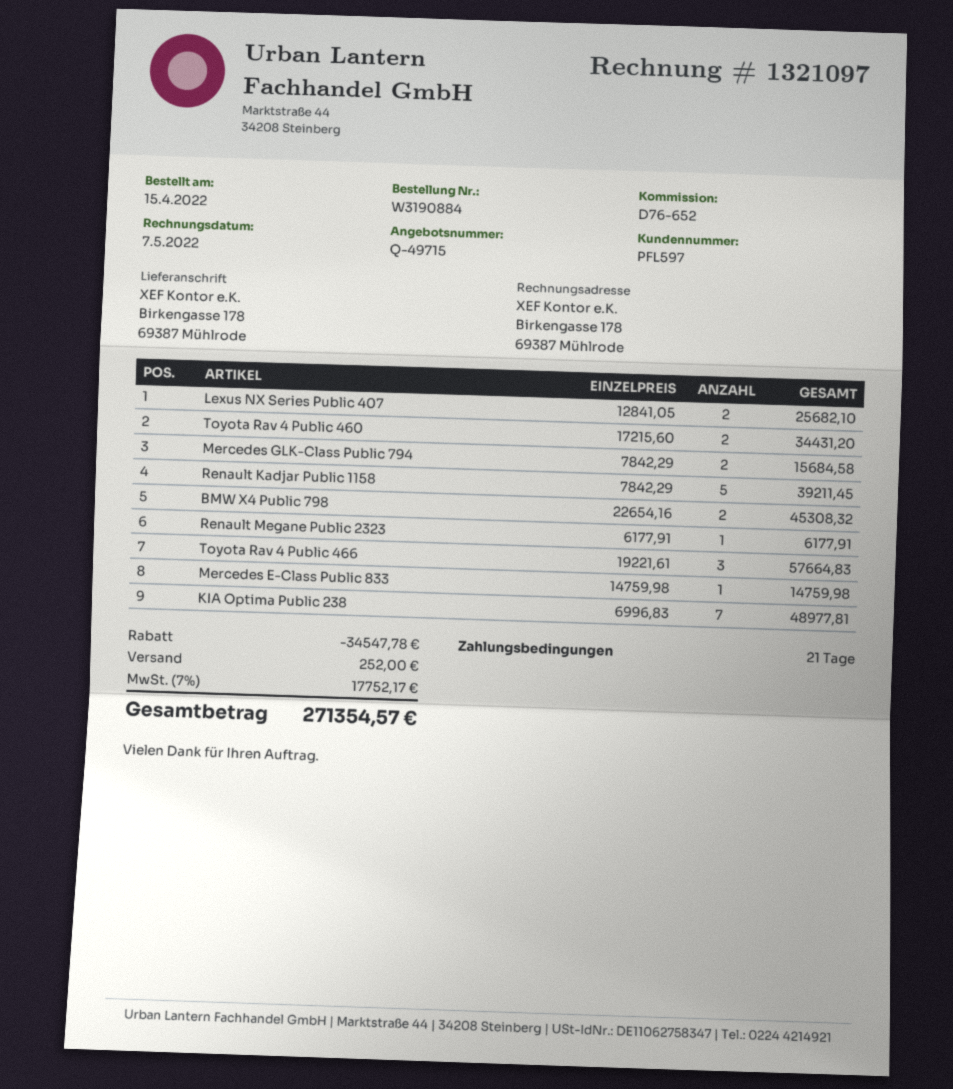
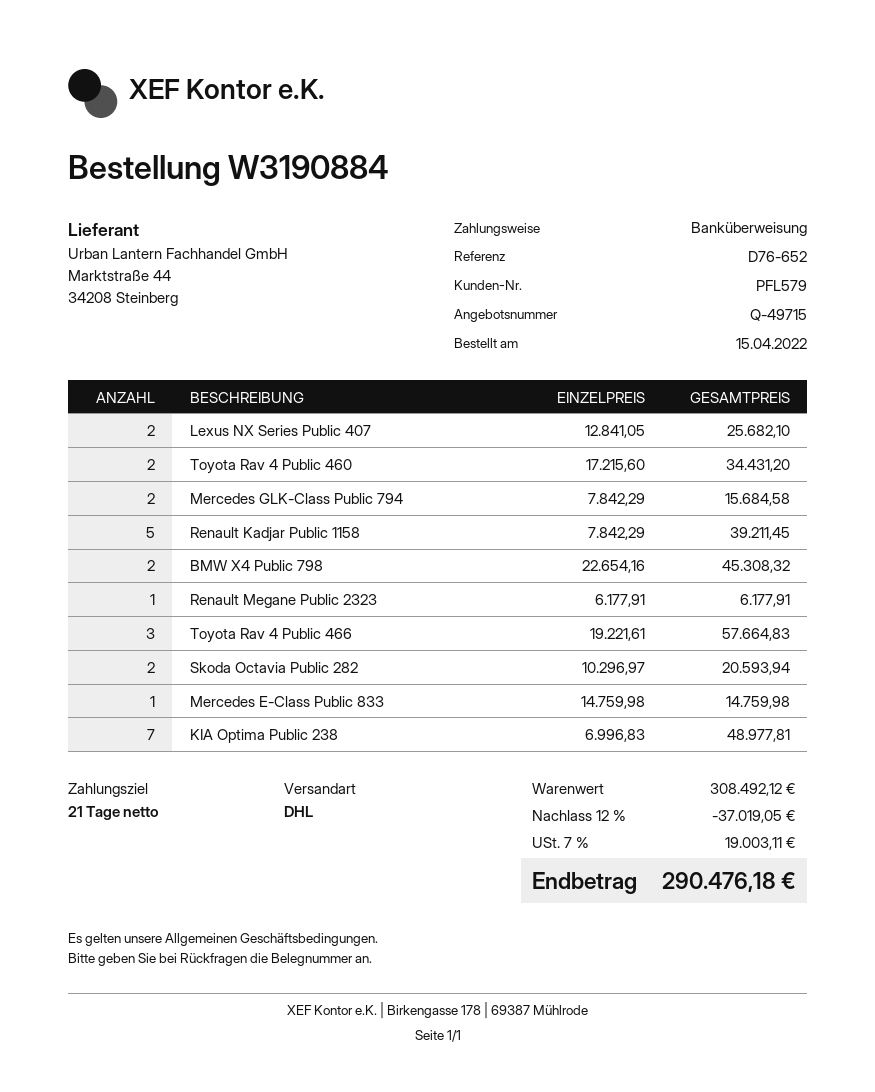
customer number: PFL597 -> PFL579
Skoda Octavia Public 282: none -> 2 x 10296.97 = 20593.94
discount: 34547.78 -> 37019.05
shipping: 252.00 -> none
tax: 7% = 17752.17 -> 7% = 19003.11
total: 271354.57 -> 290476.18

